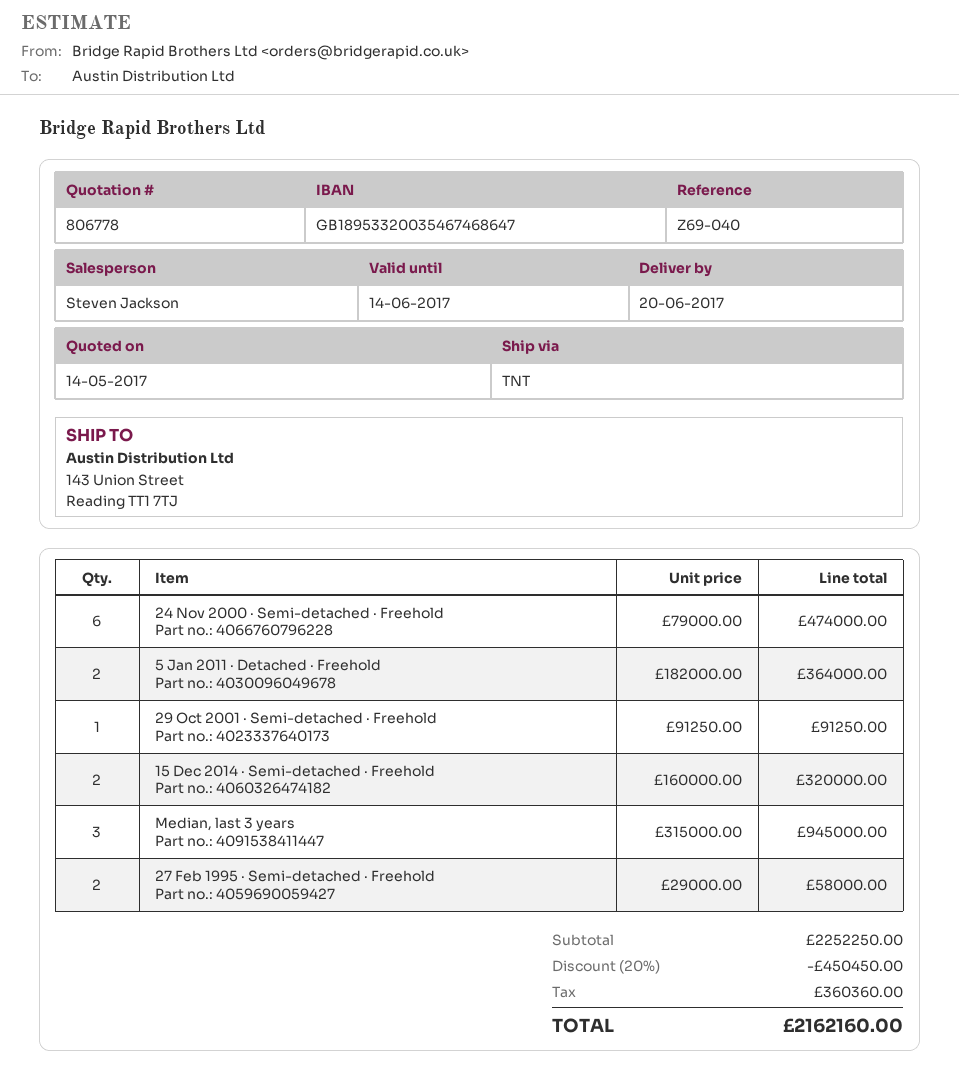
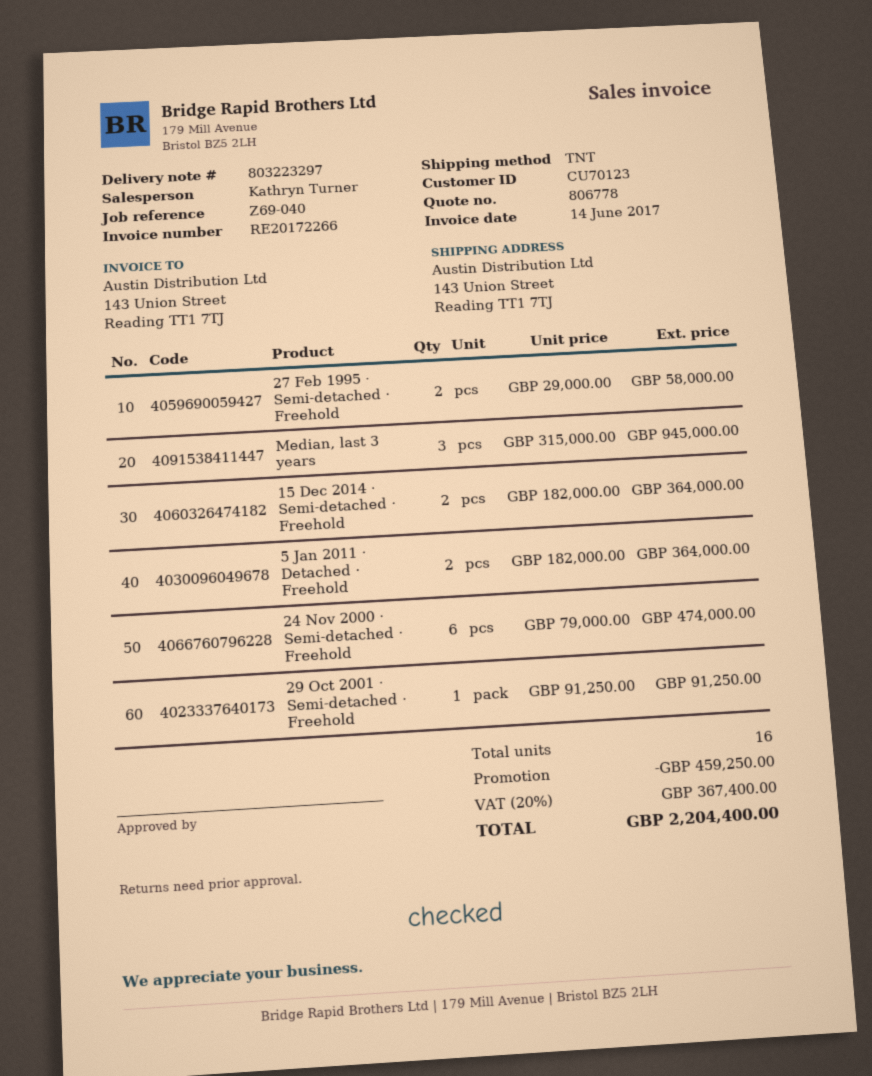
sales rep: Steven Jackson -> Kathryn Turner
15 Dec 2014 · Semi-detached · Freehold: 2 x 160000.00 = 320000.00 -> 2 x 182000.00 = 364000.00
discount: 450450.00 -> 459250.00
tax: 360360.00 -> 367400.00
total: 2162160.00 -> 2204400.00

